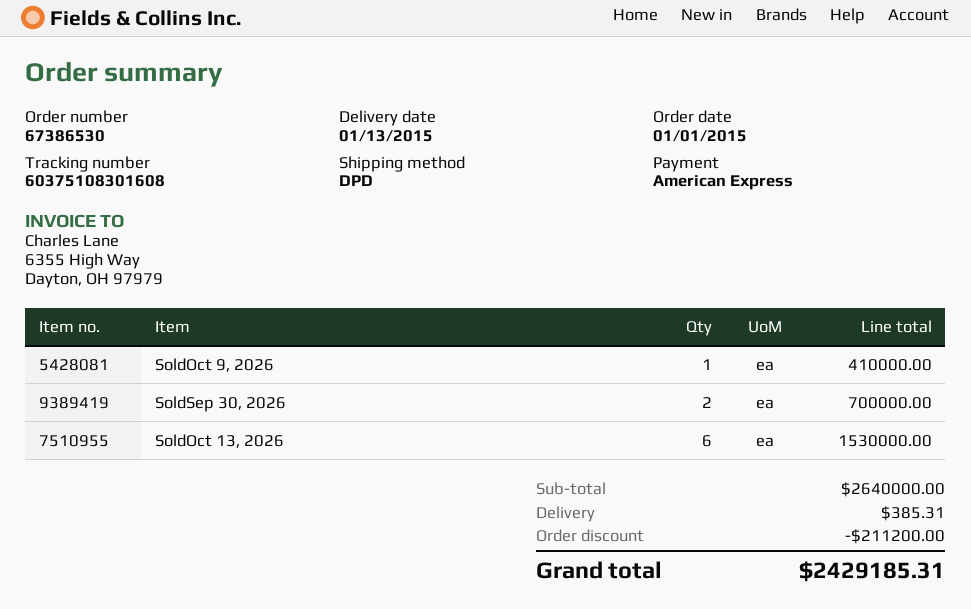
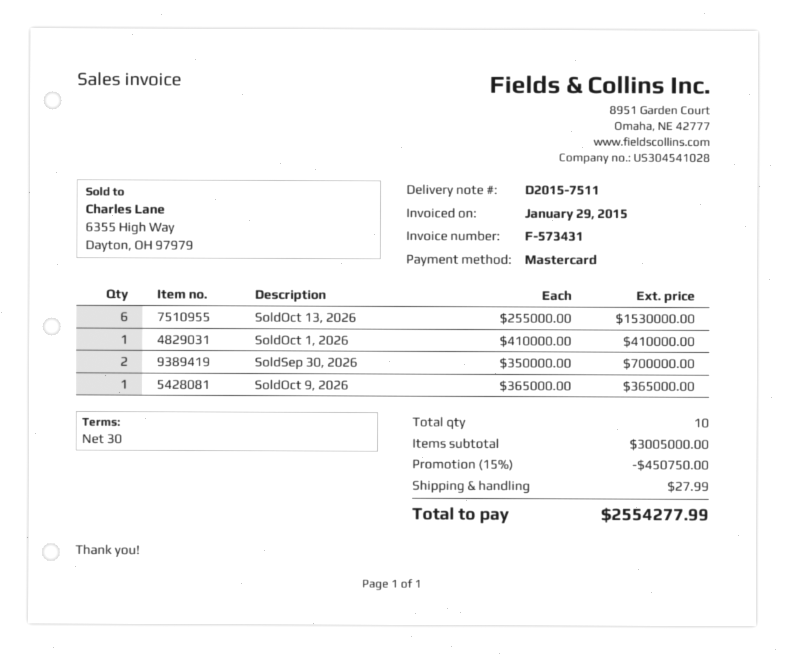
payment method: American Express -> Mastercard
SoldOct 9, 2026: 1 for 410000.00 -> 1 for 365000.00
SoldOct 1, 2026: none -> 1 for 410000.00
subtotal: 2640000.00 -> 3005000.00
discount: 211200.00 -> 450750.00
shipping: 385.31 -> 27.99
total: 2429185.31 -> 2554277.99

